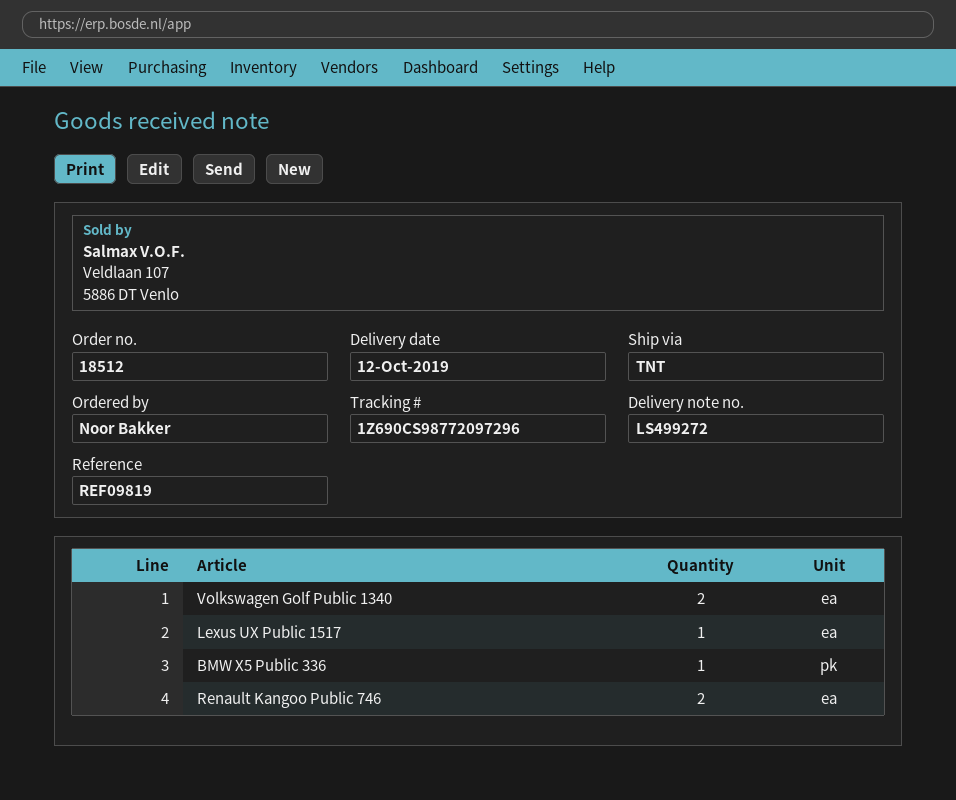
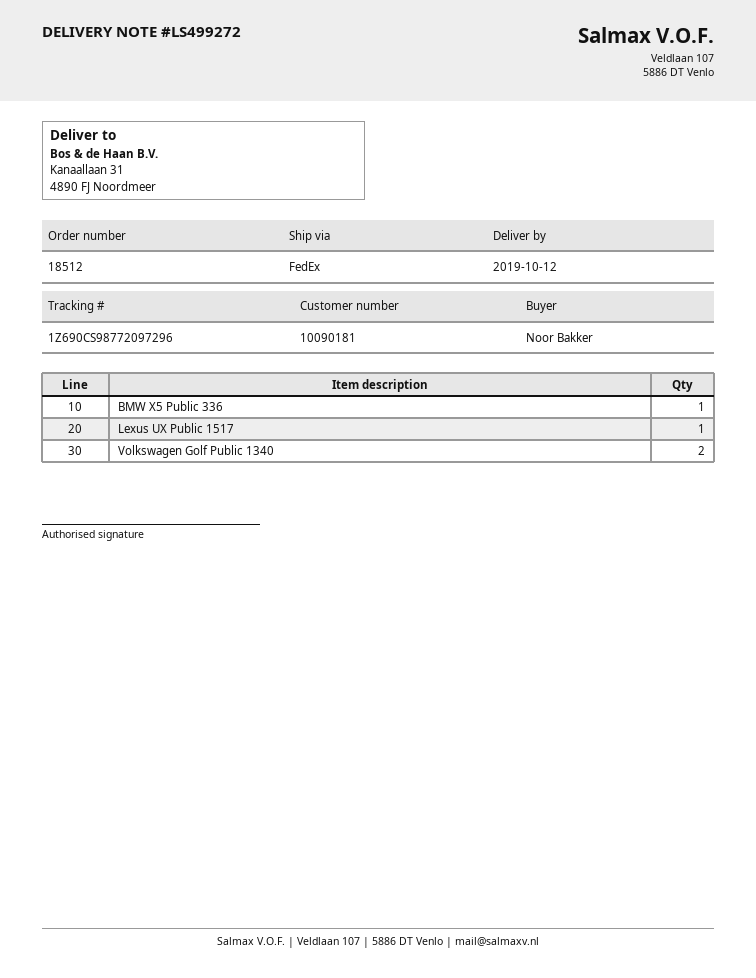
shipping method: TNT -> FedEx
Renault Kangoo Public 746: 2 -> none

